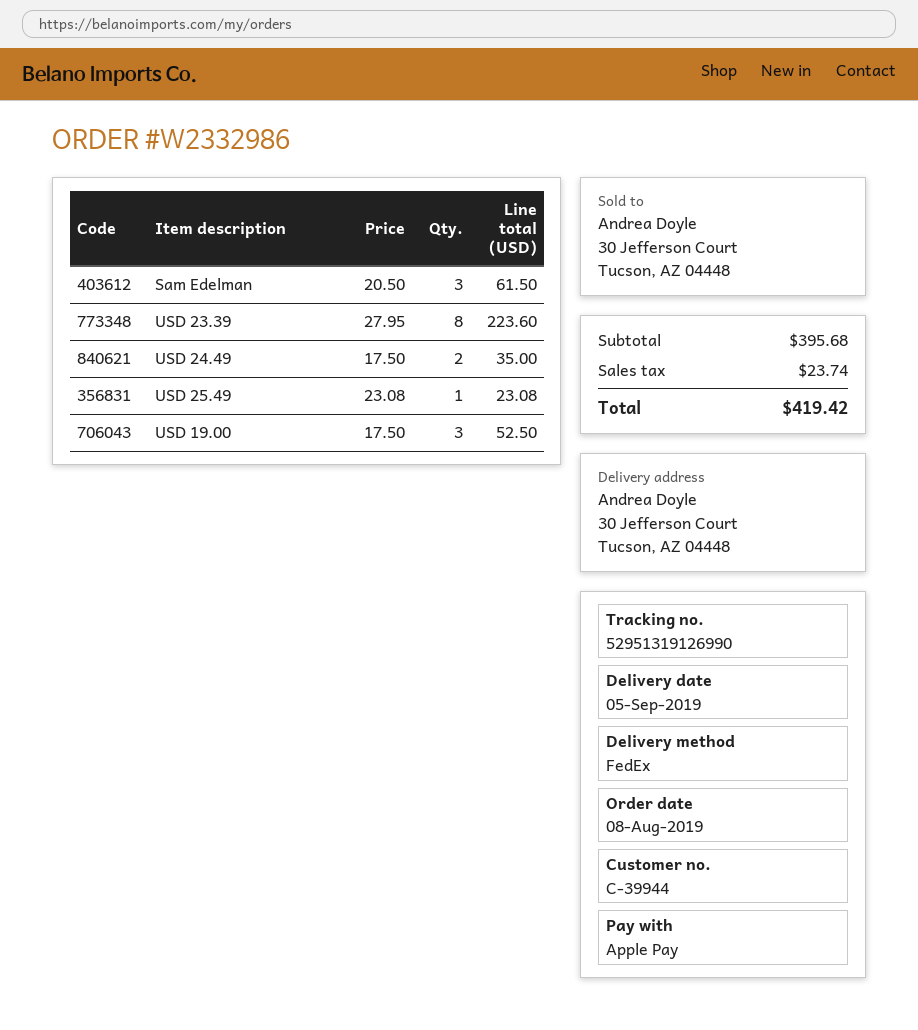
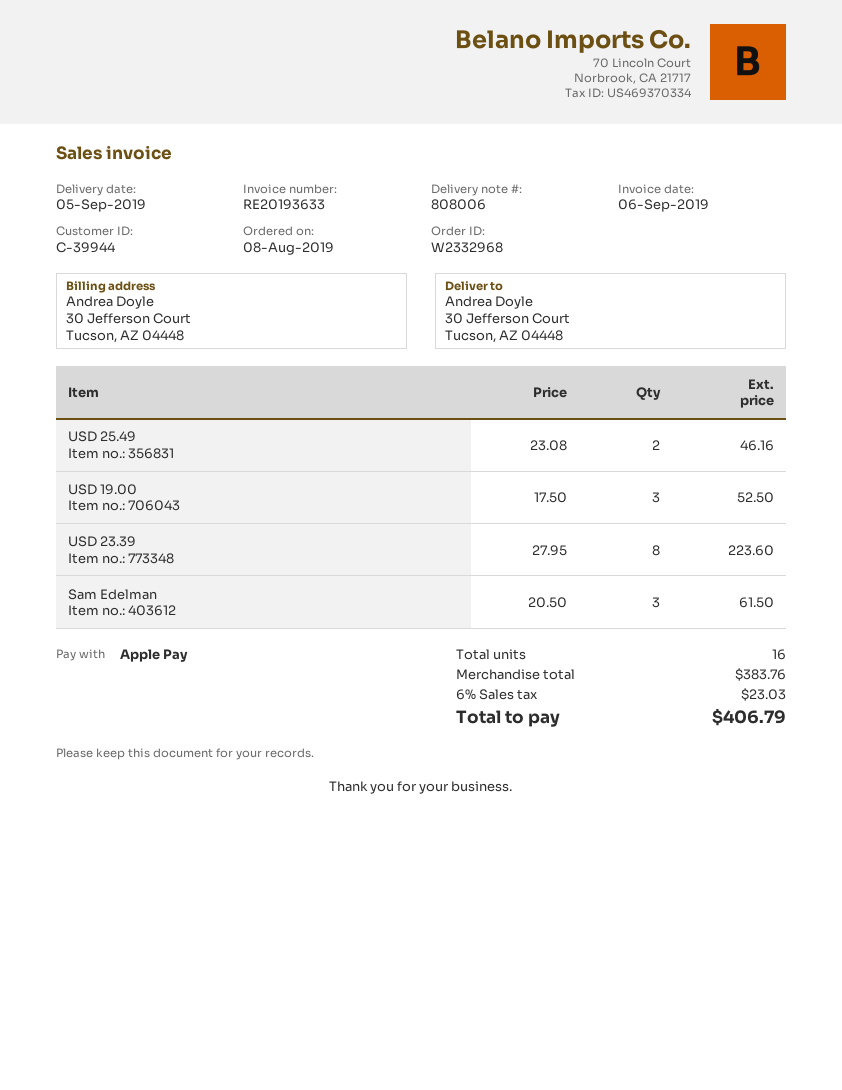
order number: W2332986 -> W2332968
USD 24.49: 2 x 17.50 = 35.00 -> none
USD 25.49: 1 x 23.08 = 23.08 -> 2 x 23.08 = 46.16
subtotal: 395.68 -> 383.76
tax: 23.74 -> 23.03
total: 419.42 -> 406.79

